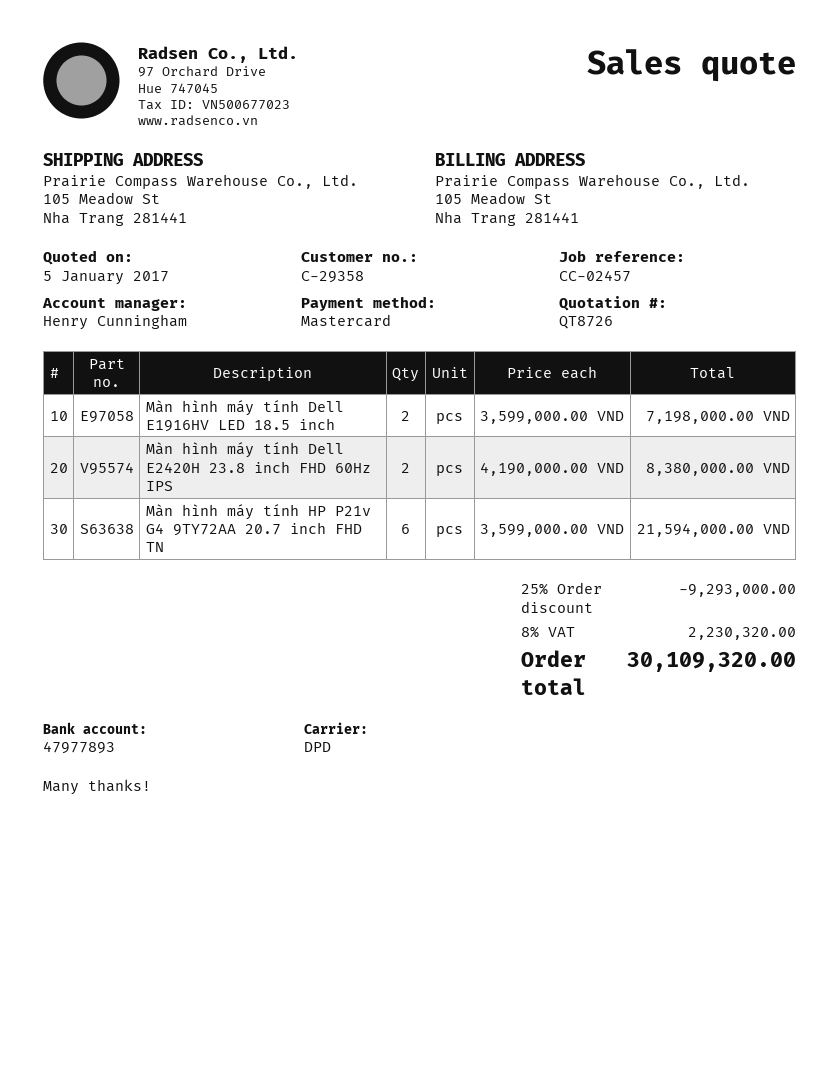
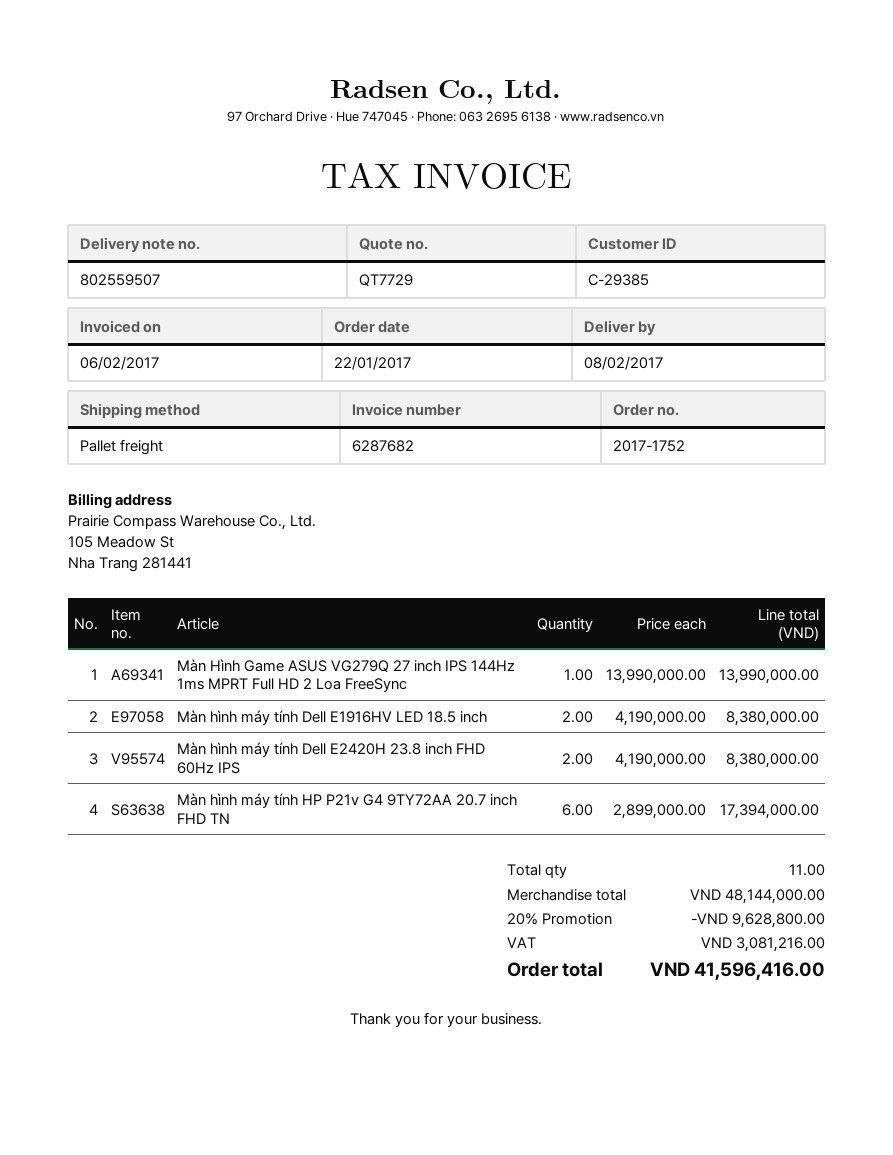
quote number: QT8726 -> QT7729
customer number: C-29358 -> C-29385
shipping method: DPD -> pallet freight
Màn hình máy tính Dell E1916HV LED 18.5 inch: 2 x 3599000.00 = 7198000.00 -> 2 x 4190000.00 = 8380000.00
Màn hình máy tính HP P21v G4 9TY72AA 20.7 inch FHD TN: 6 x 3599000.00 = 21594000.00 -> 6 x 2899000.00 = 17394000.00
Màn Hình Game ASUS VG279Q 27 inch IPS 144Hz 1ms MPRT Full HD 2 Loa FreeSync: none -> 1 x 13990000.00 = 13990000.00
discount: 25% = 9293000.00 -> 20% = 9628800.00
tax: 2230320.00 -> 3081216.00
total: 30109320.00 -> 41596416.00

